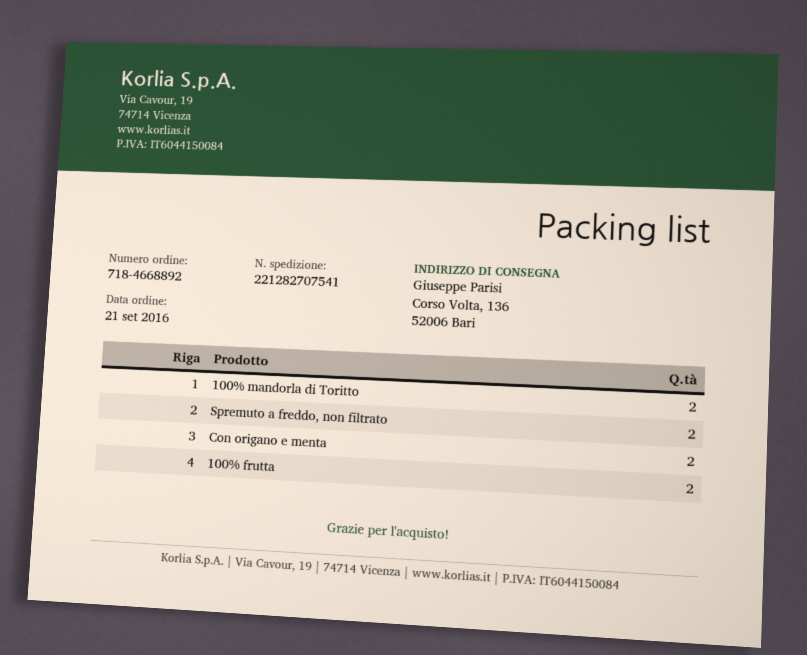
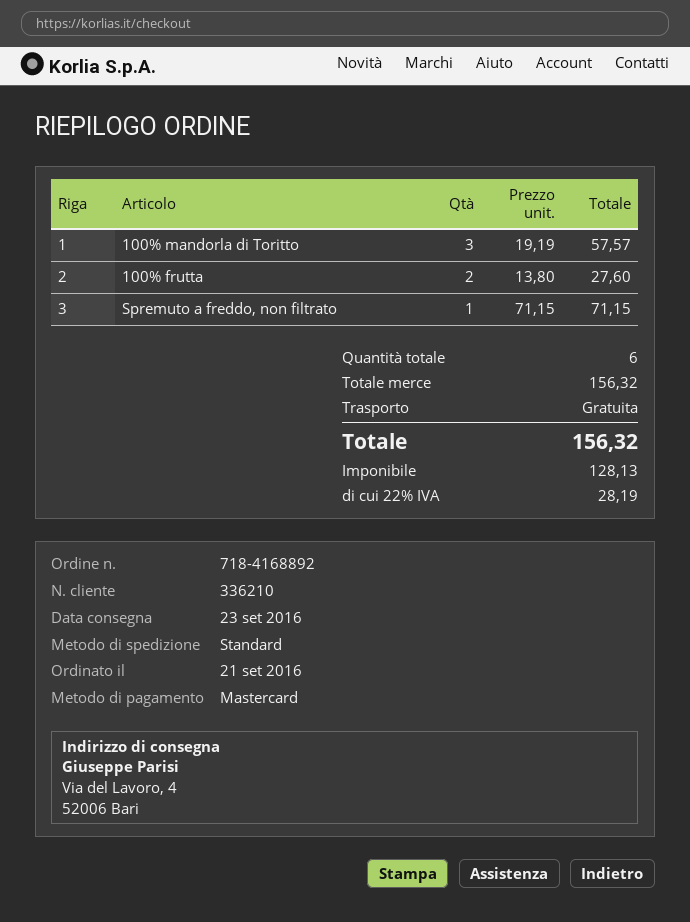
order number: 718-4668892 -> 718-4168892
ship to: Corso Volta, 136, 52006 Bari -> Via del Lavoro, 4, 52006 Bari
100% mandorla di Toritto: 2 -> 3
Spremuto a freddo, non filtrato: 2 -> 1
Con origano e menta: 2 -> none

